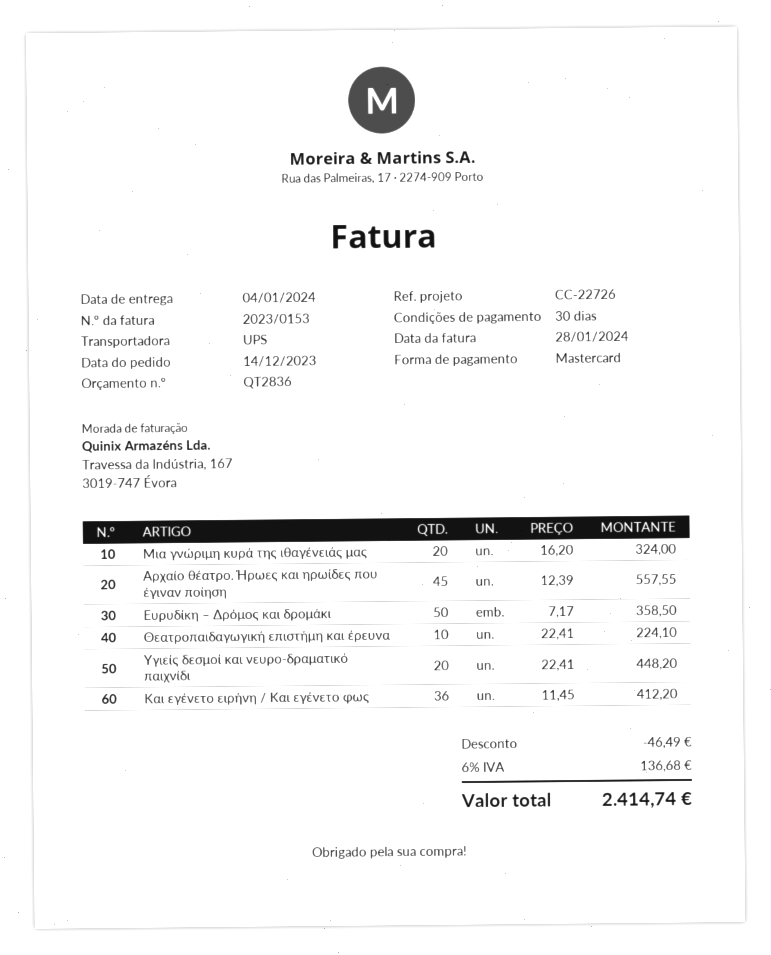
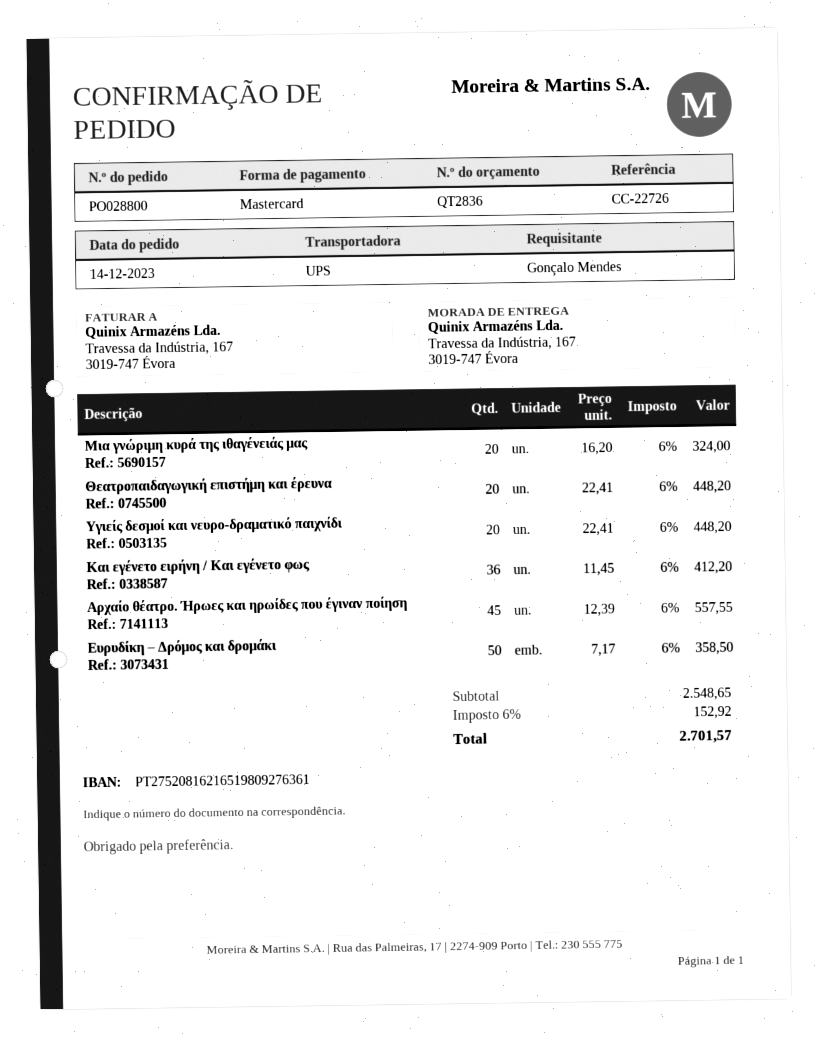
Θεατροπαιδαγωγική επιστήμη και έρευνα: 10 x 22.41 = 224.10 -> 20 x 22.41 = 448.20
discount: 46.49 -> none
tax: 6% = 136.68 -> 6% = 152.92
total: 2414.74 -> 2701.57

